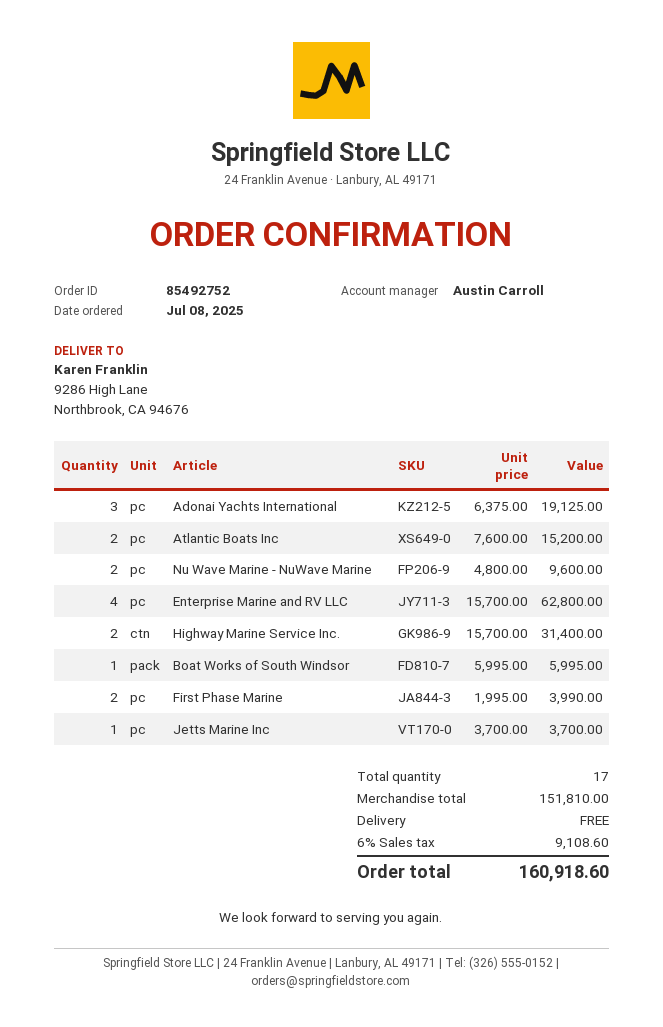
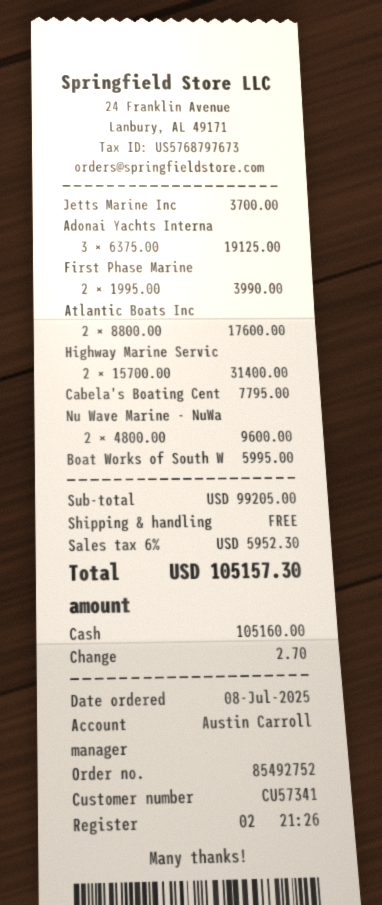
Atlantic Boats Inc: 2 x 7600.00 = 15200.00 -> 2 x 8800.00 = 17600.00
Enterprise Marine and RV LLC: 4 x 15700.00 = 62800.00 -> none
Cabela's Boating Cent: none -> 1 x 7795.00 = 7795.00
subtotal: 151810.00 -> 99205.00
tax: 6% = 9108.60 -> 6% = 5952.30
total: 160918.60 -> 105157.30

